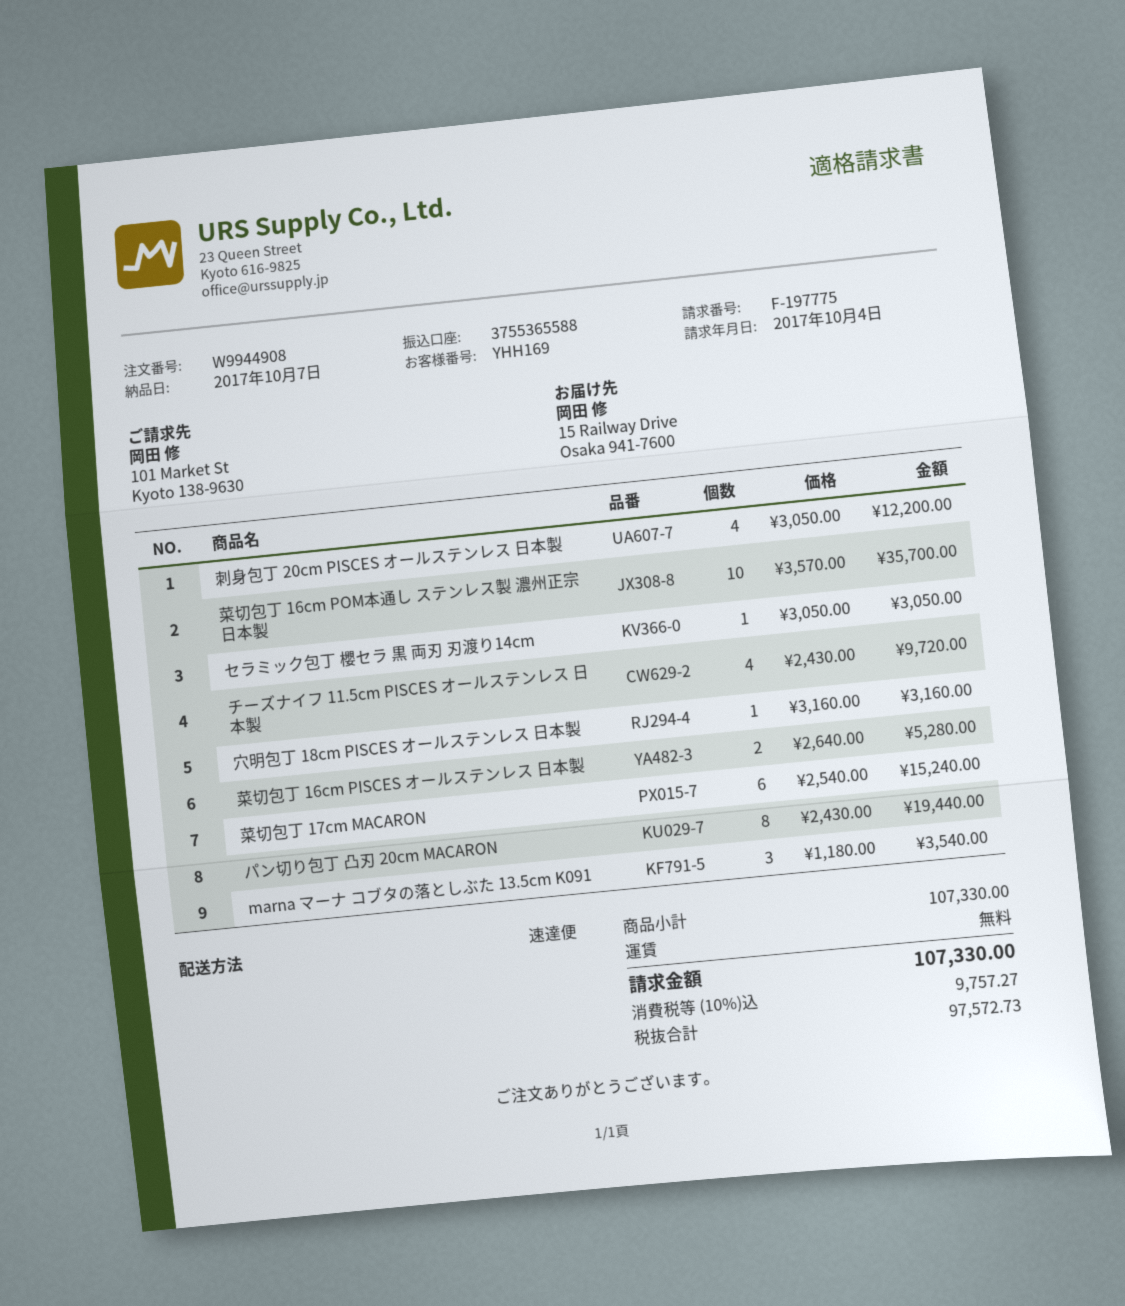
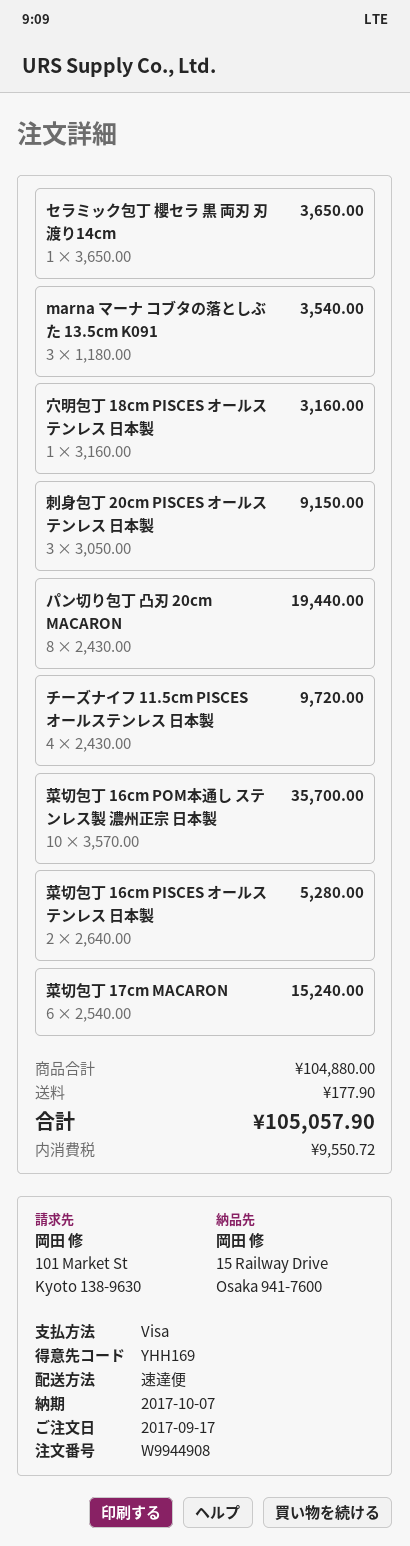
刺身包丁 20cm PISCES オールステンレス 日本製: 4 x 3050.00 = 12200.00 -> 3 x 3050.00 = 9150.00
セラミック包丁 櫻セラ 黒 両刃 刃渡り14cm: 1 x 3050.00 = 3050.00 -> 1 x 3650.00 = 3650.00
subtotal: 107330.00 -> 104880.00
shipping: 0.00 -> 177.90
tax: 9757.27 -> 9550.72
total: 107330.00 -> 105057.90

